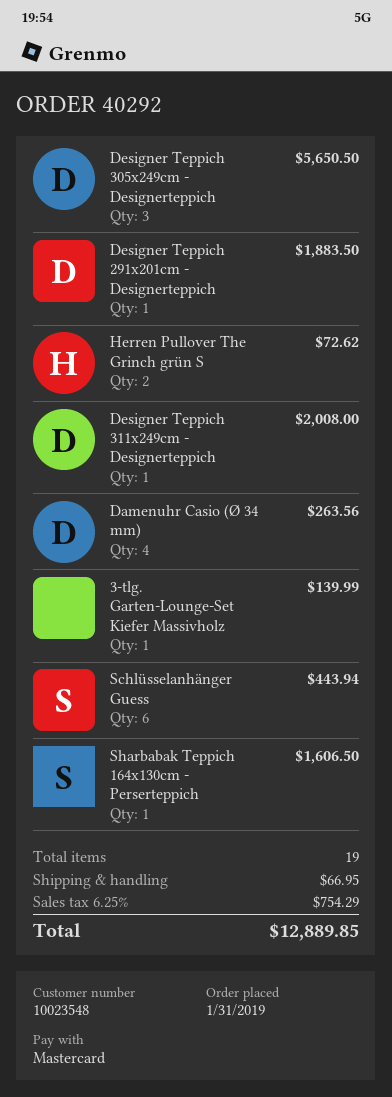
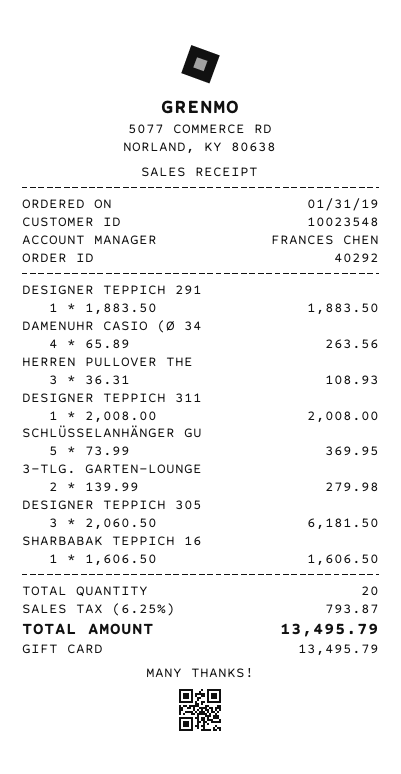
payment method: Mastercard -> gift card
Designer Teppich 305x249cm - Designerteppich: 3 for 5650.50 -> 3 for 6181.50
Herren Pullover The Grinch grün S: 2 for 72.62 -> 3 for 108.93
3-tlg. Garten-Lounge-Set Kiefer Massivholz: 1 for 139.99 -> 2 for 279.98
Schlüsselanhänger Guess: 6 for 443.94 -> 5 for 369.95
total quantity: 19 -> 20
shipping: 66.95 -> none
tax: 6.25% = 754.29 -> 6.25% = 793.87
total: 12889.85 -> 13495.79

